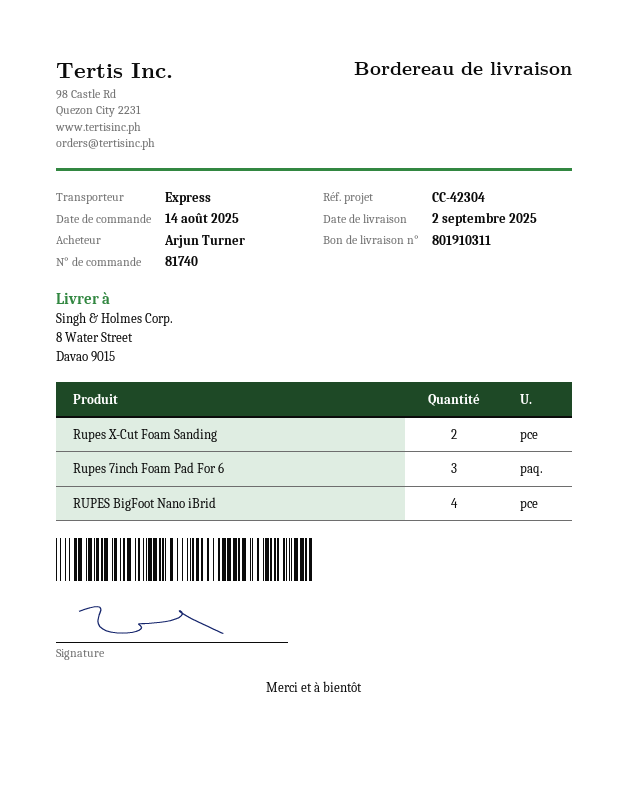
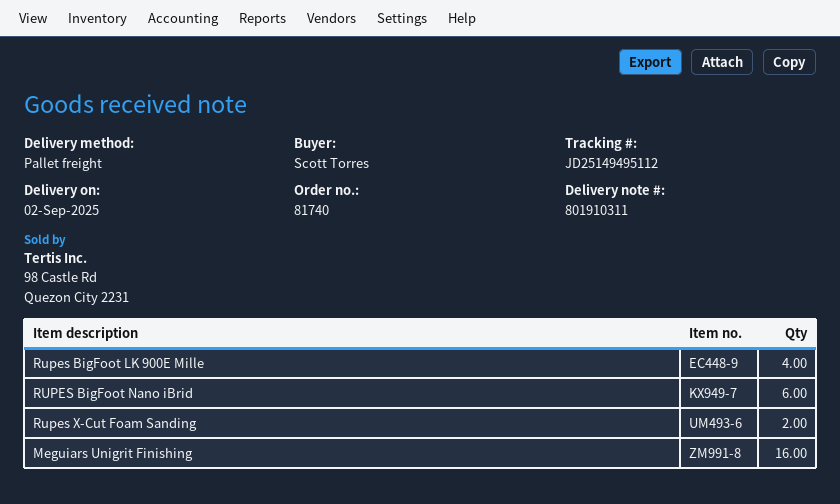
ordered by: Arjun Turner -> Scott Torres
shipping method: express -> pallet freight
Rupes 7inch Foam Pad For 6: 3 -> none
RUPES BigFoot Nano iBrid: 4 -> 6
Rupes BigFoot LK 900E Mille: none -> 4
Meguiars Unigrit Finishing: none -> 16

